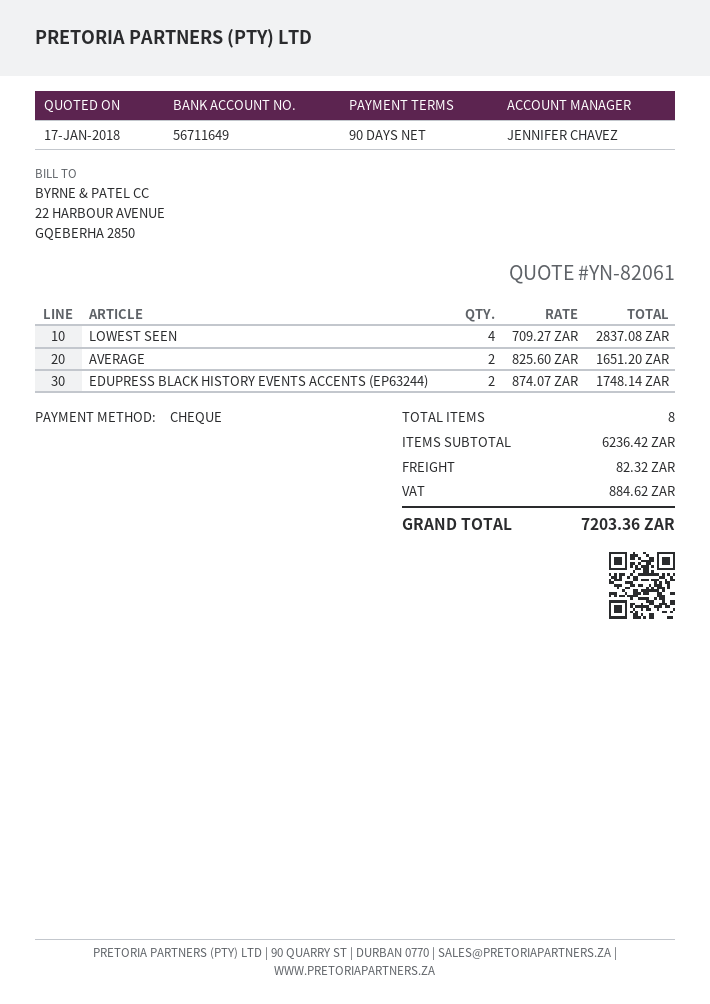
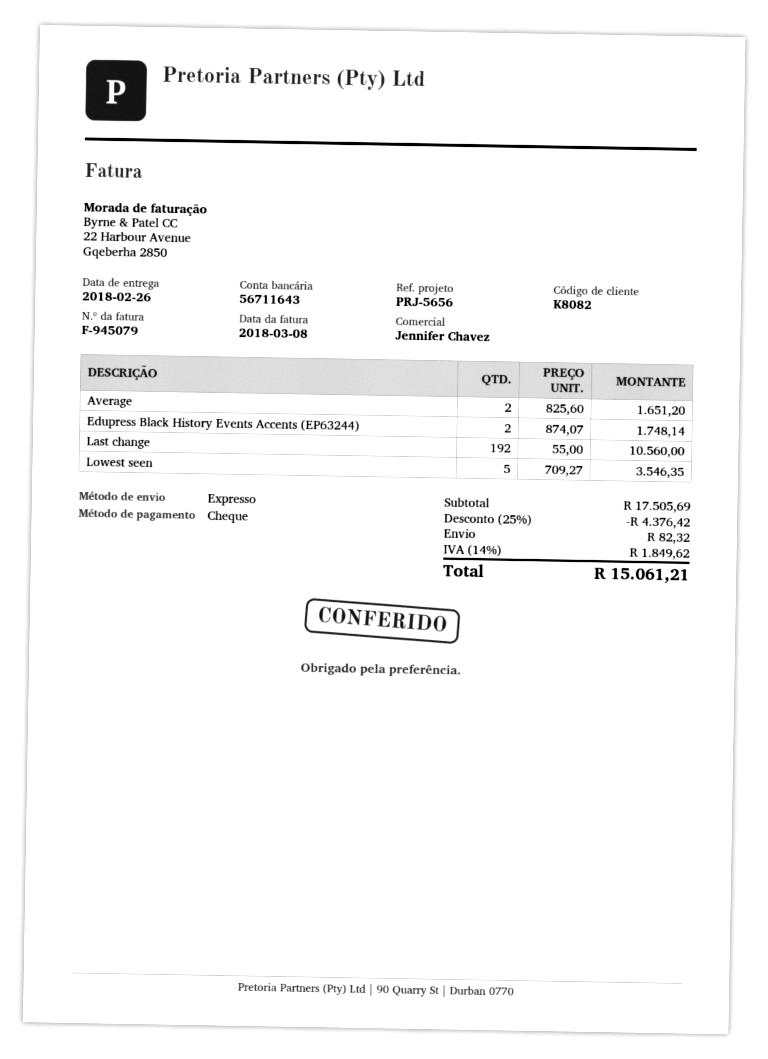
bank account: 56711649 -> 56711643
LOWEST SEEN: 4 x 709.27 = 2837.08 -> 5 x 709.27 = 3546.35
Last change: none -> 192 x 55.00 = 10560.00
subtotal: 6236.42 -> 17505.69
discount: none -> 25% = 4376.42
tax: 884.62 -> 1849.62
total: 7203.36 -> 15061.21

